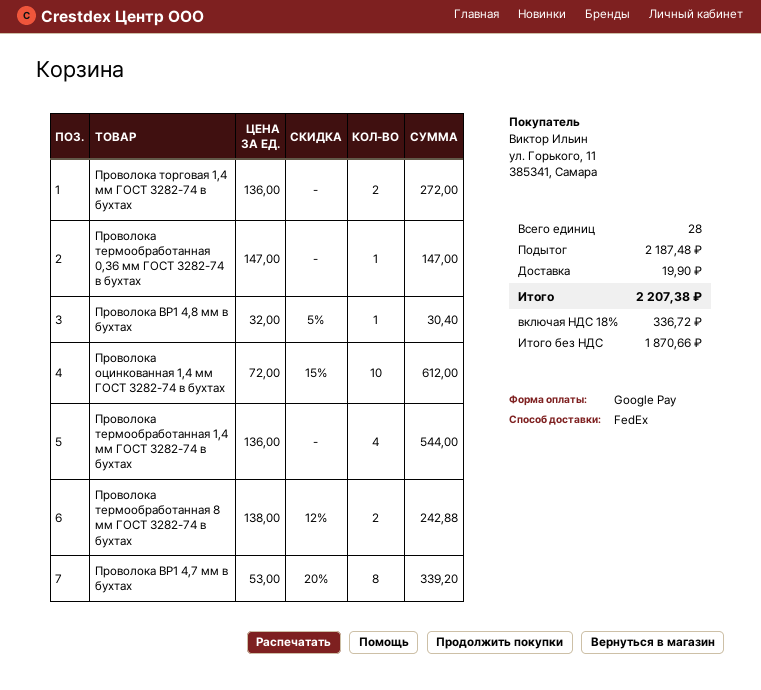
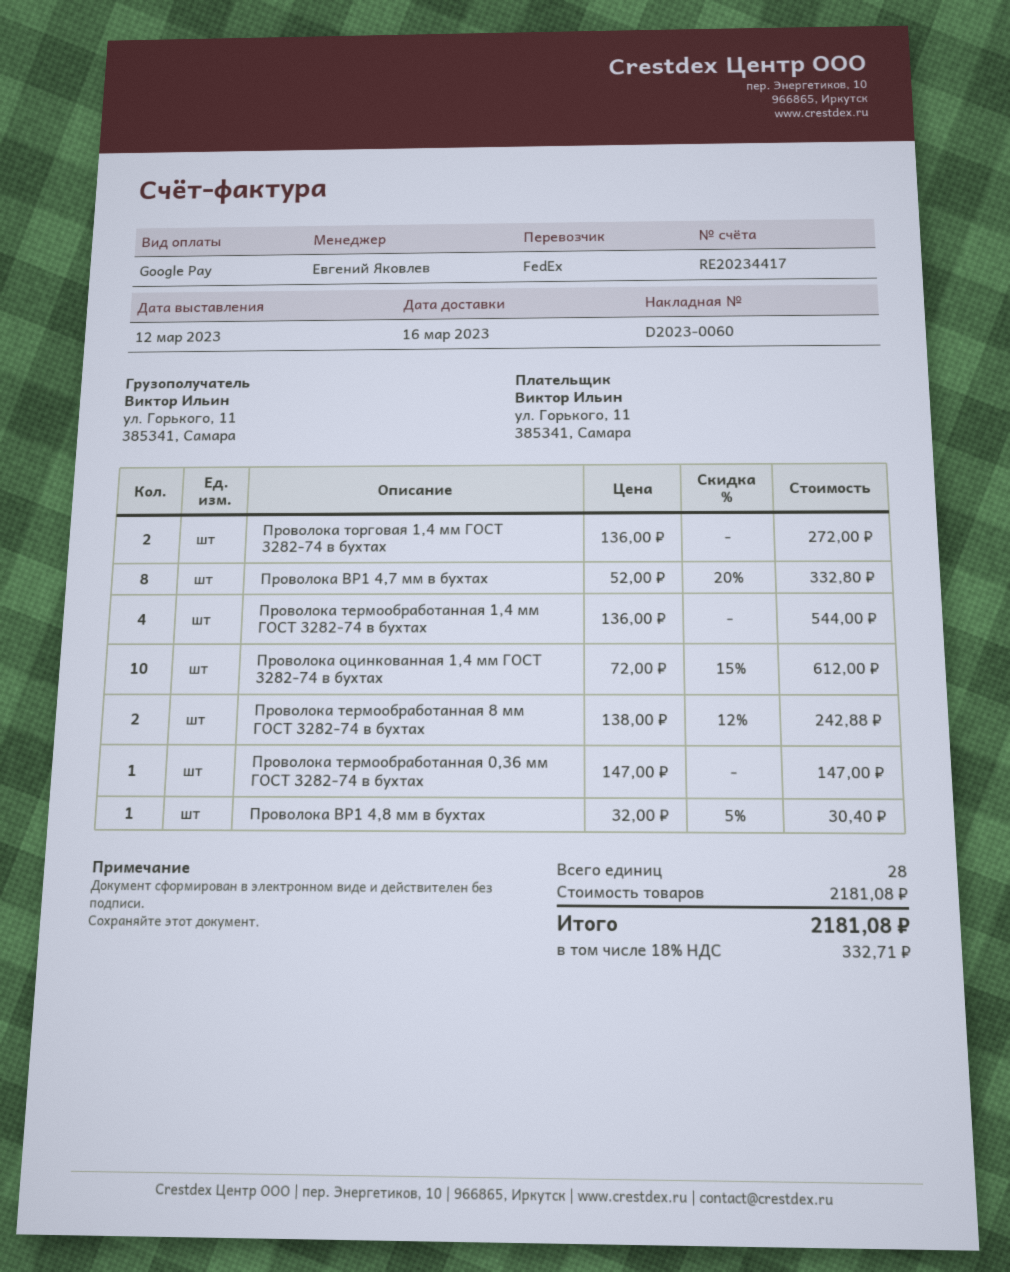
Проволока ВР1 4,7 мм в бухтах: 8 x 53.00 - 20% = 339.20 -> 8 x 52.00 - 20% = 332.80
subtotal: 2187.48 -> 2181.08
shipping: 19.90 -> none
tax: 18% = 336.72 -> 18% = 332.71
total: 2207.38 -> 2181.08

